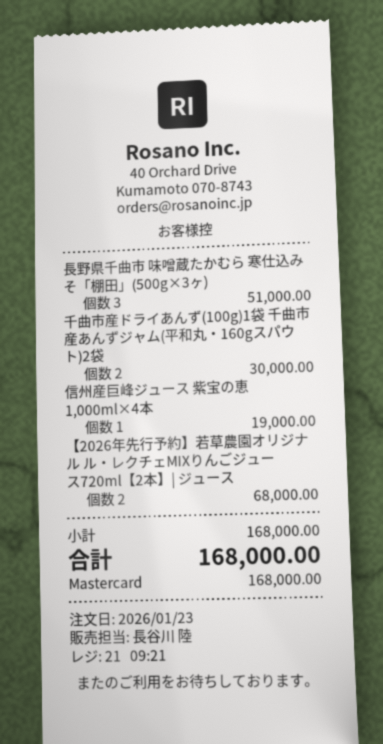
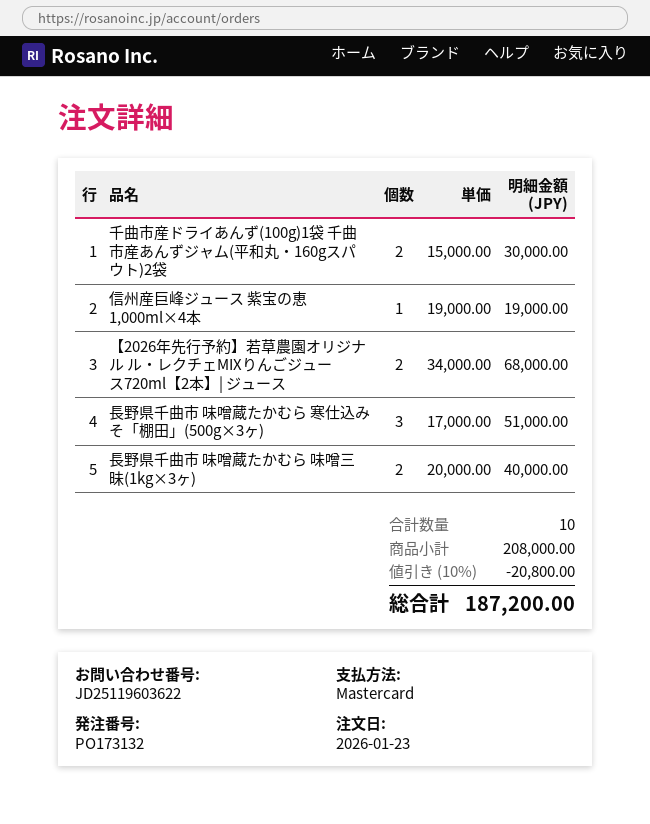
長野県千曲市 味噌蔵たかむら 味噌三昧(1kg×3ヶ): none -> 2 for 40000.00
subtotal: 168000.00 -> 208000.00
discount: none -> 10% = 20800.00
total: 168000.00 -> 187200.00

